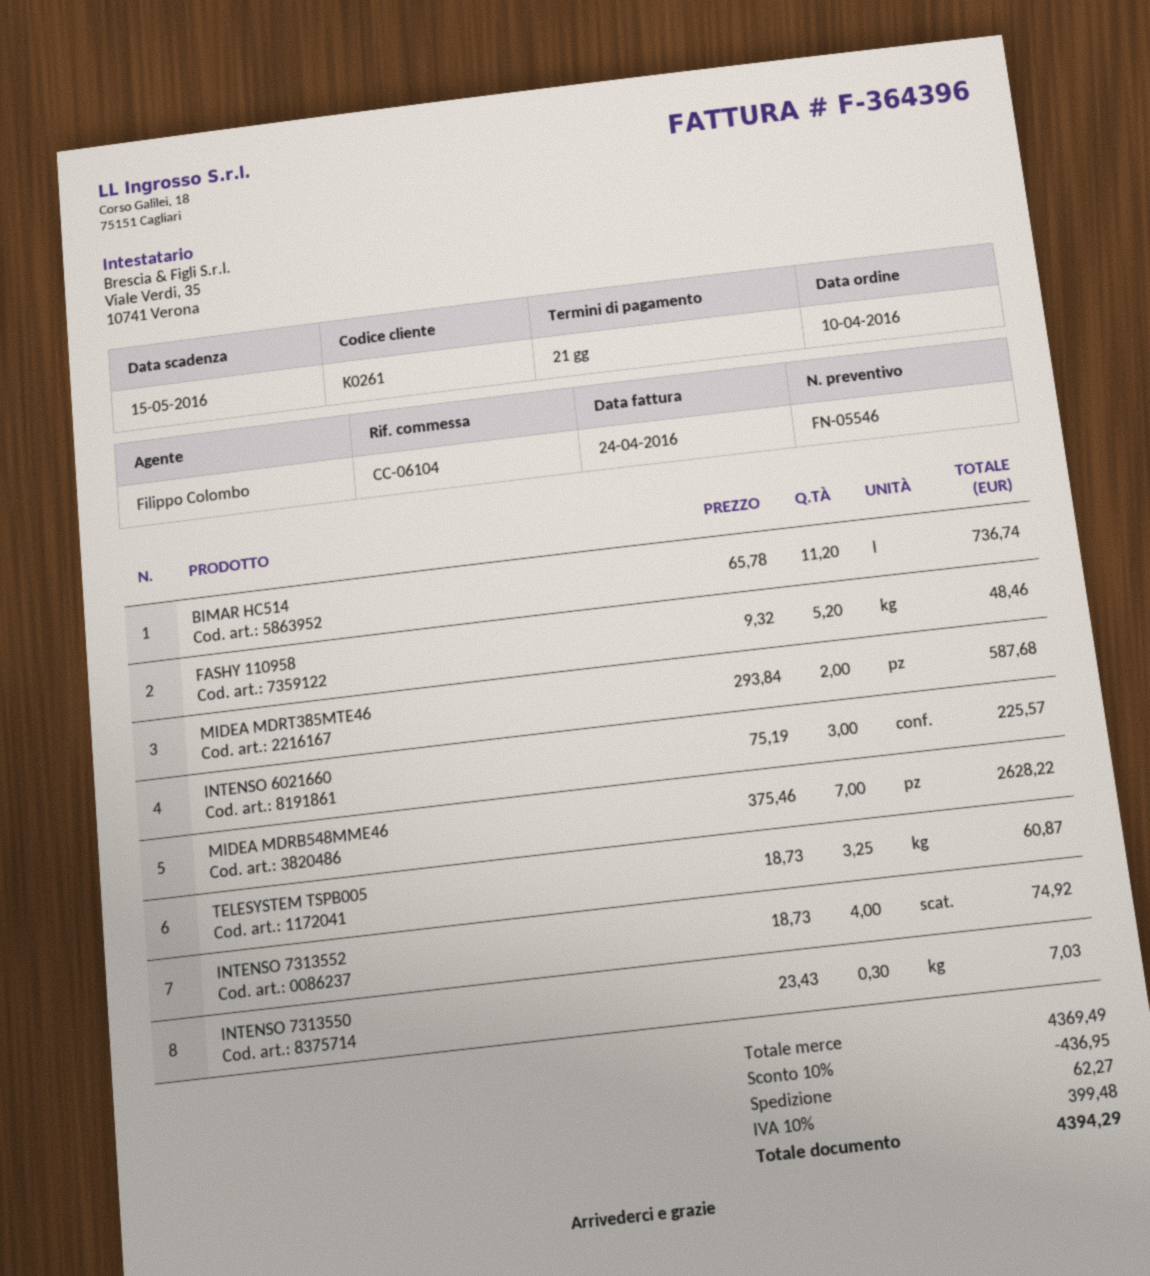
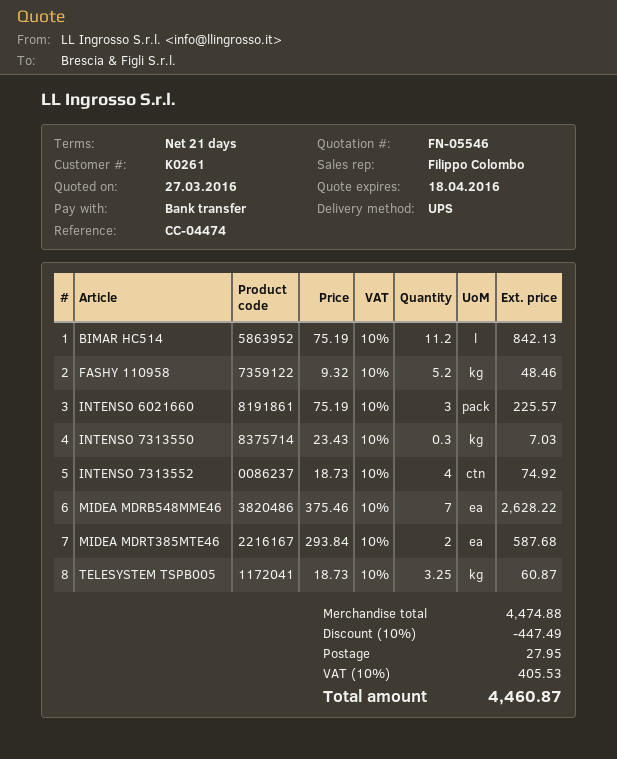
reference: CC-06104 -> CC-04474
BIMAR HC514: 11.2 x 65.78 = 736.74 -> 11.2 x 75.19 = 842.13
subtotal: 4369.49 -> 4474.88
discount: 10% = 436.95 -> 10% = 447.49
shipping: 62.27 -> 27.95
tax: 10% = 399.48 -> 10% = 405.53
total: 4394.29 -> 4460.87

